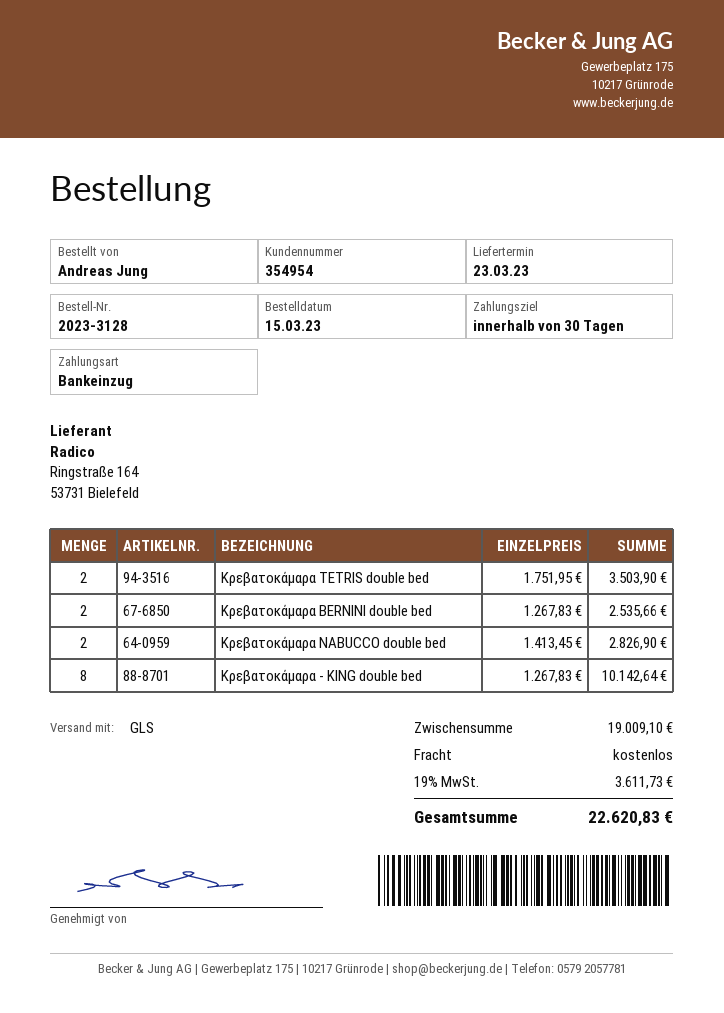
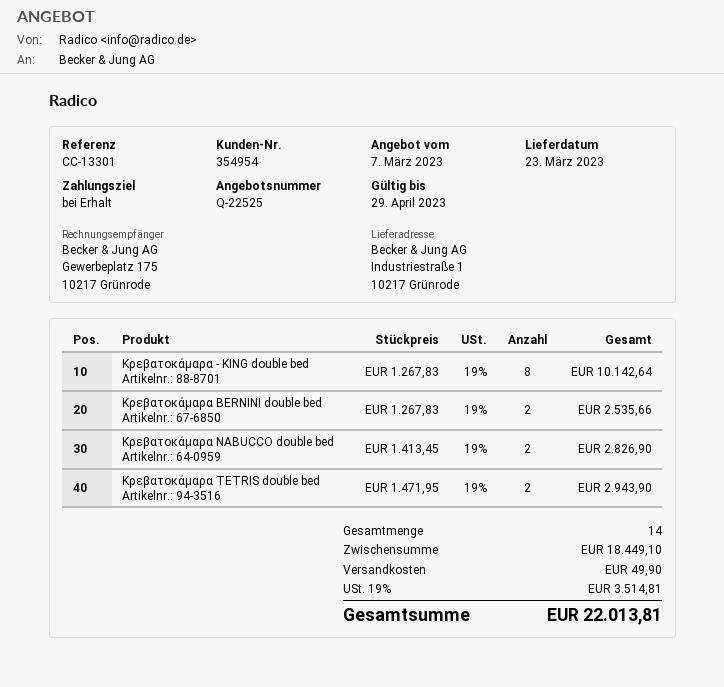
payment terms: 30 days -> on receipt
Κρεβατοκάμαρα TETRIS double bed: 2 x 1751.95 = 3503.90 -> 2 x 1471.95 = 2943.90
subtotal: 19009.10 -> 18449.10
shipping: 0.00 -> 49.90
tax: 19% = 3611.73 -> 19% = 3514.81
total: 22620.83 -> 22013.81

